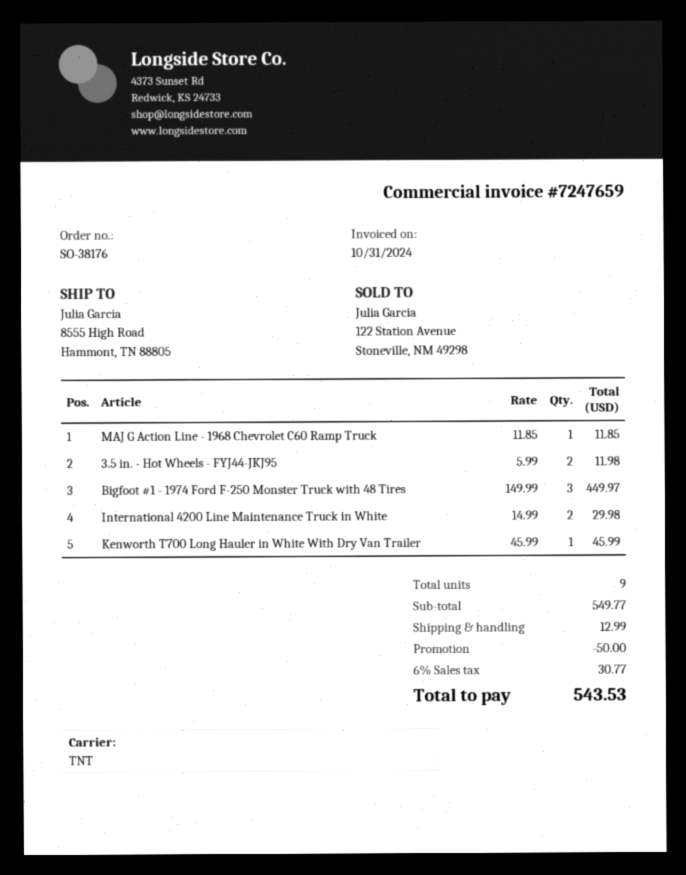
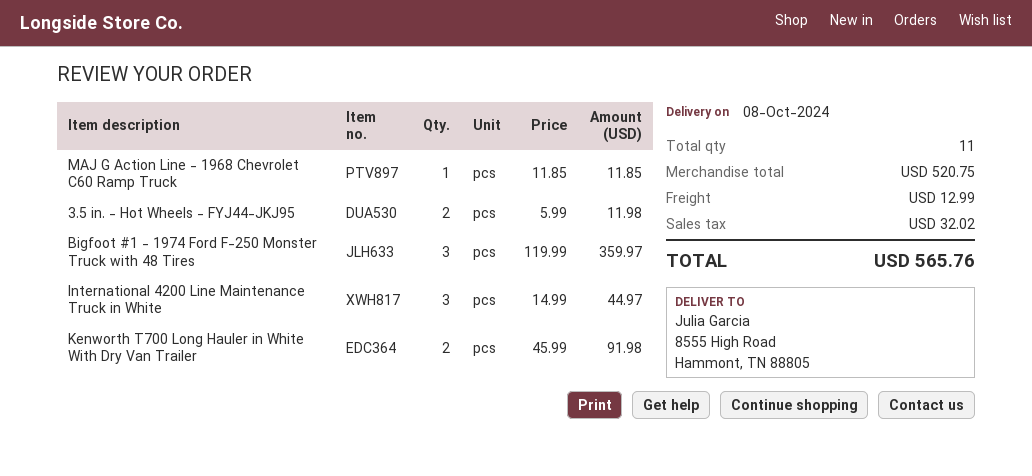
Bigfoot #1 - 1974 Ford F-250 Monster Truck with 48 Tires: 3 x 149.99 = 449.97 -> 3 x 119.99 = 359.97
International 4200 Line Maintenance Truck in White: 2 x 14.99 = 29.98 -> 3 x 14.99 = 44.97
Kenworth T700 Long Hauler in White With Dry Van Trailer: 1 x 45.99 = 45.99 -> 2 x 45.99 = 91.98
total quantity: 9 -> 11
subtotal: 549.77 -> 520.75
discount: 50.00 -> none
tax: 30.77 -> 32.02
total: 543.53 -> 565.76

